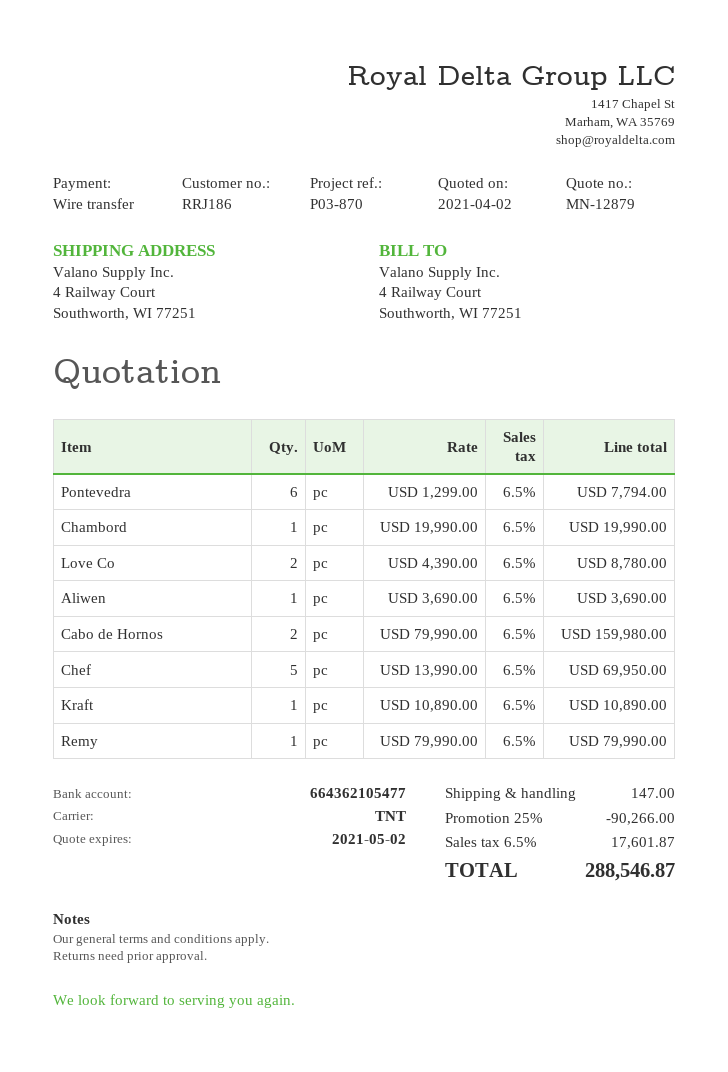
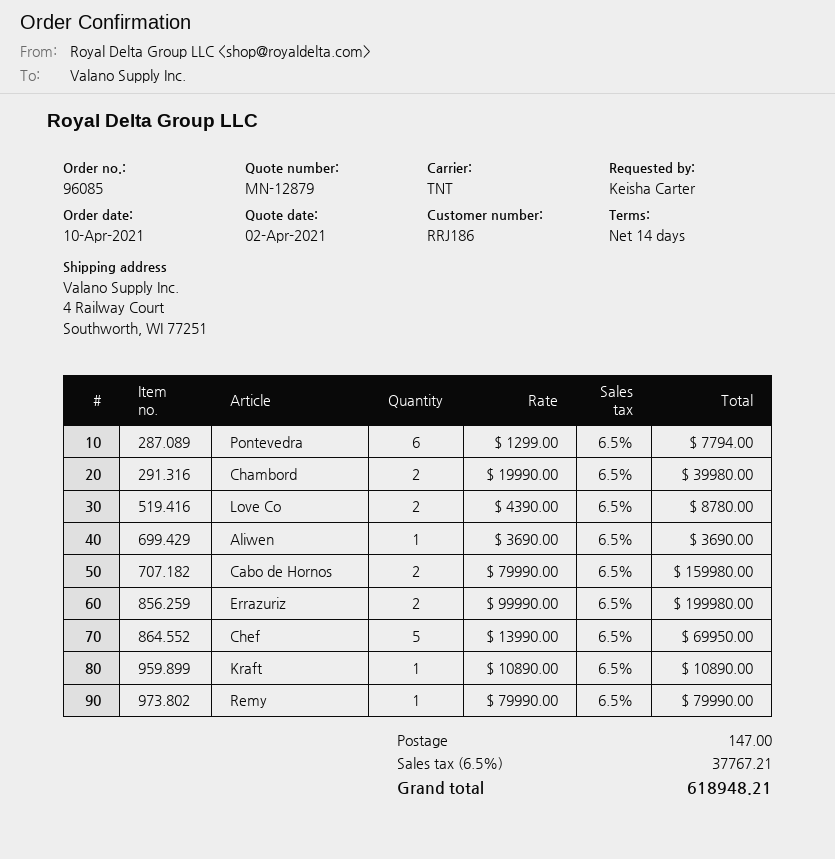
Chambord: 1 x 19990.00 = 19990.00 -> 2 x 19990.00 = 39980.00
Errazuriz: none -> 2 x 99990.00 = 199980.00
discount: 25% = 90266.00 -> none
tax: 6.5% = 17601.87 -> 6.5% = 37767.21
total: 288546.87 -> 618948.21

